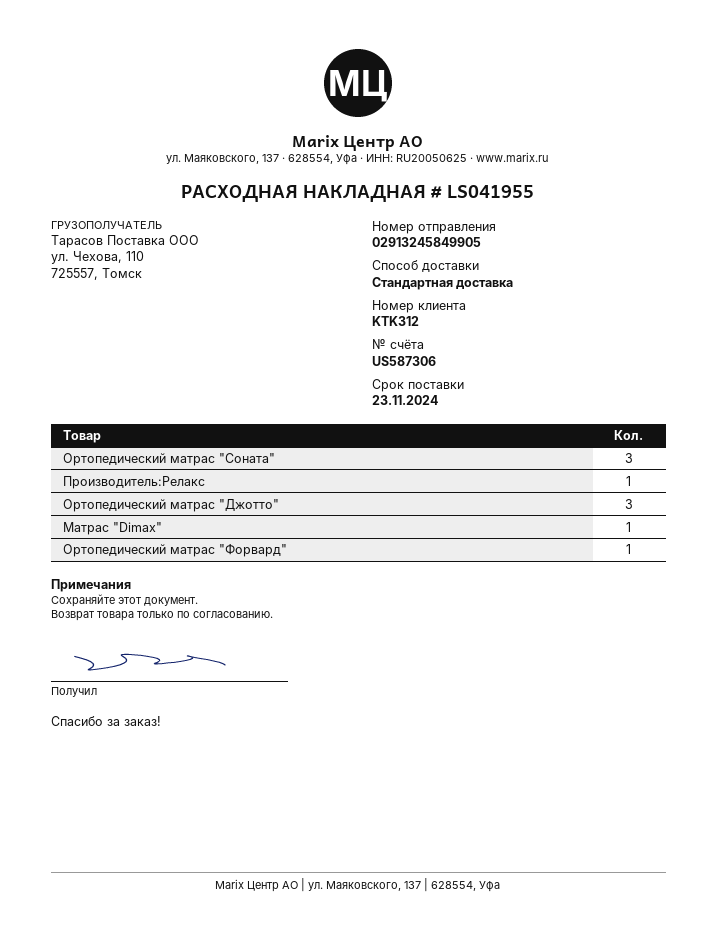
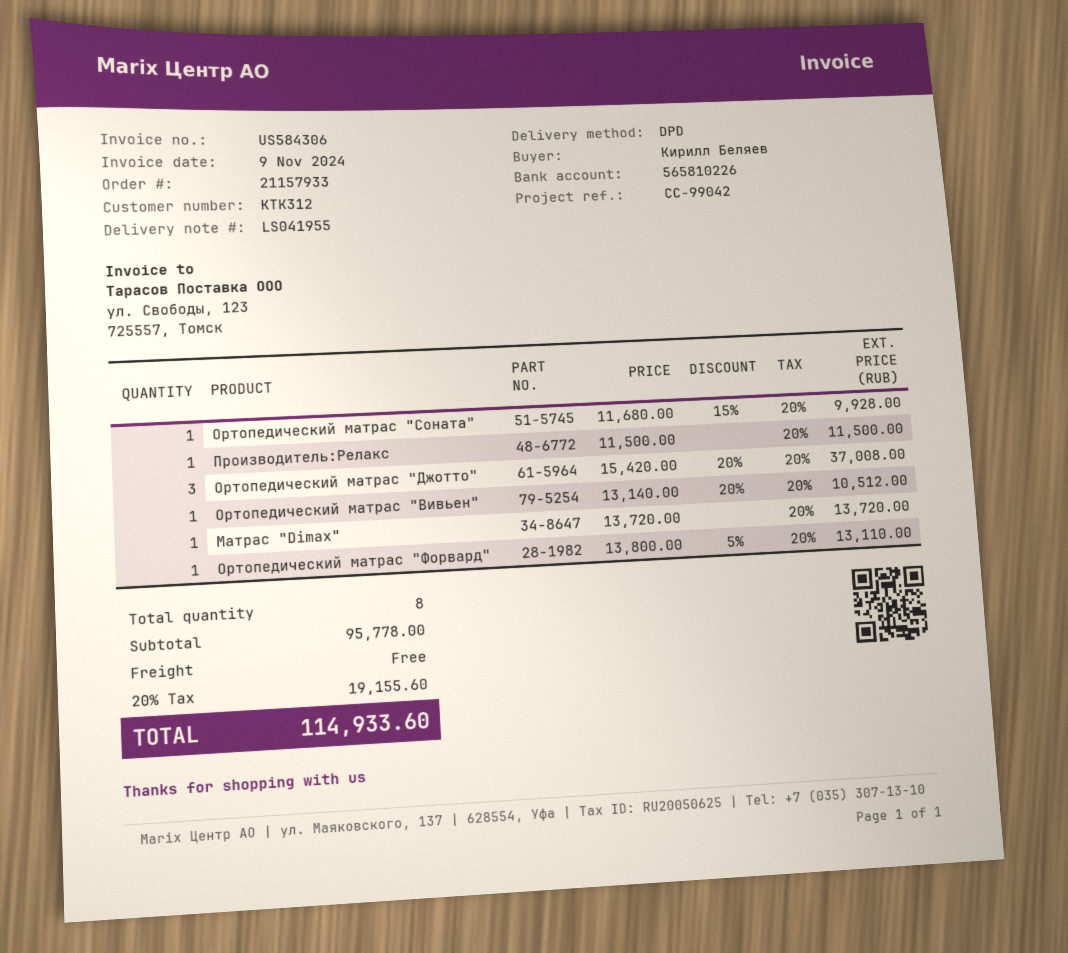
invoice number: US587306 -> US584306
shipping method: standard -> DPD
Ортопедический матрас "Соната": 3 -> 1
Ортопедический матрас "Вивьен": none -> 1

